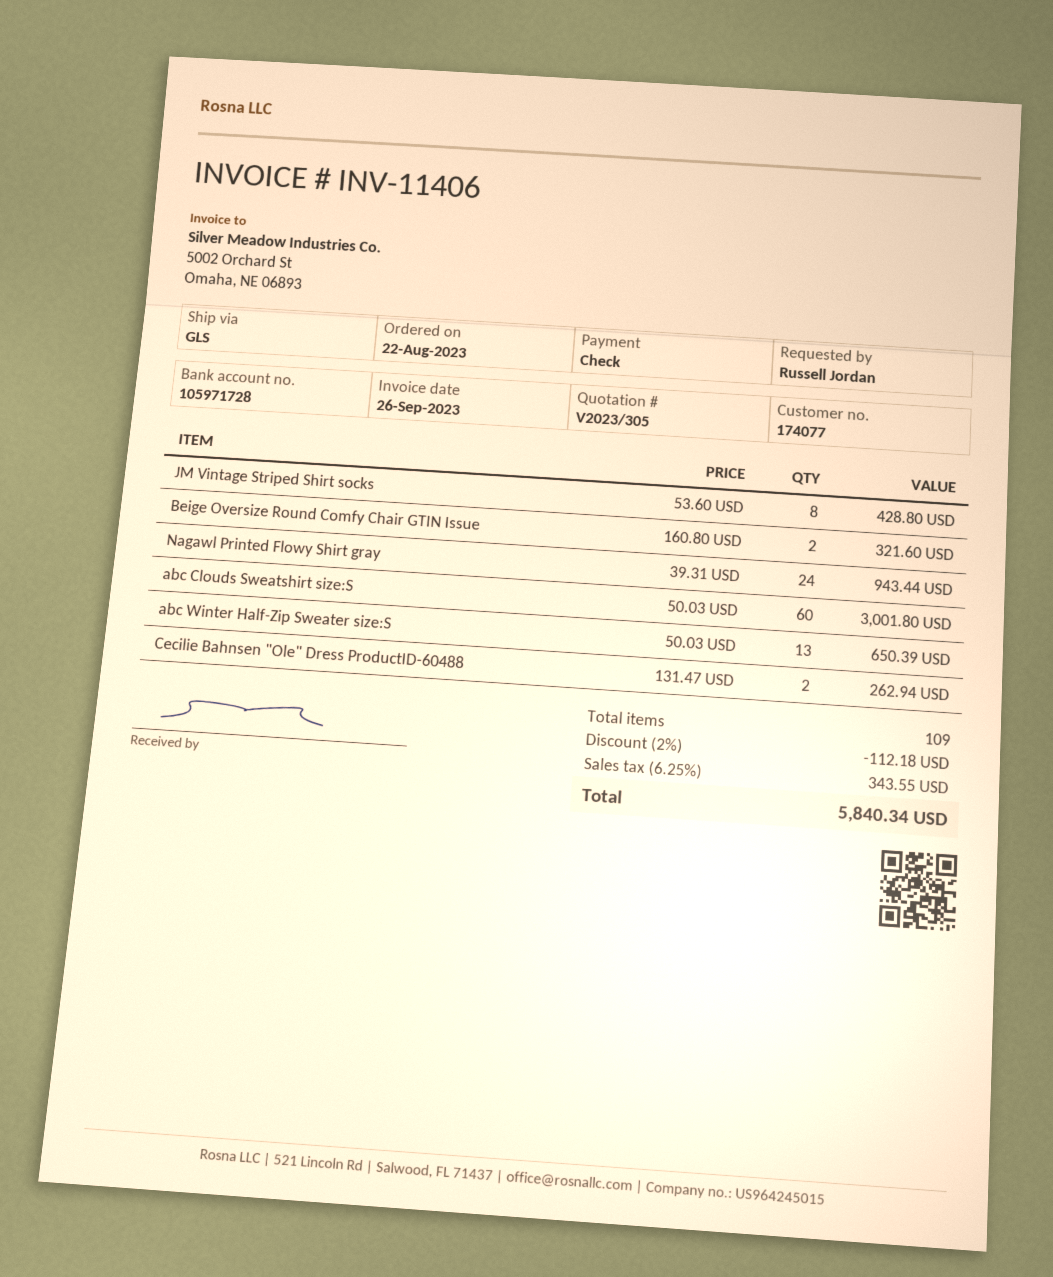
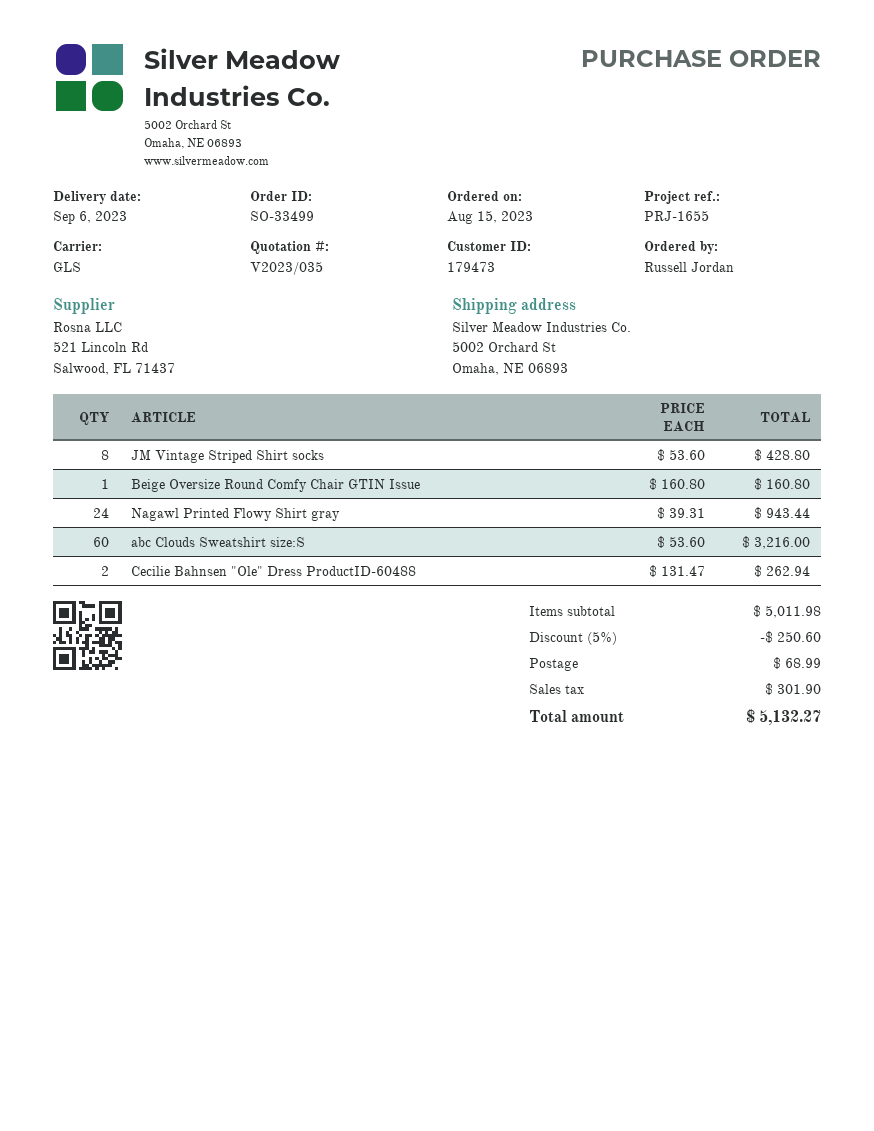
quote number: V2023/305 -> V2023/035
order date: 2023-08-22 -> 2023-08-15
customer number: 174077 -> 179473
Beige Oversize Round Comfy Chair GTIN Issue: 2 x 160.80 = 321.60 -> 1 x 160.80 = 160.80
abc Clouds Sweatshirt size:S: 60 x 50.03 = 3001.80 -> 60 x 53.60 = 3216.00
abc Winter Half-Zip Sweater size:S: 13 x 50.03 = 650.39 -> none
discount: 2% = 112.18 -> 5% = 250.60
shipping: none -> 68.99
tax: 343.55 -> 301.90
total: 5840.34 -> 5132.27

